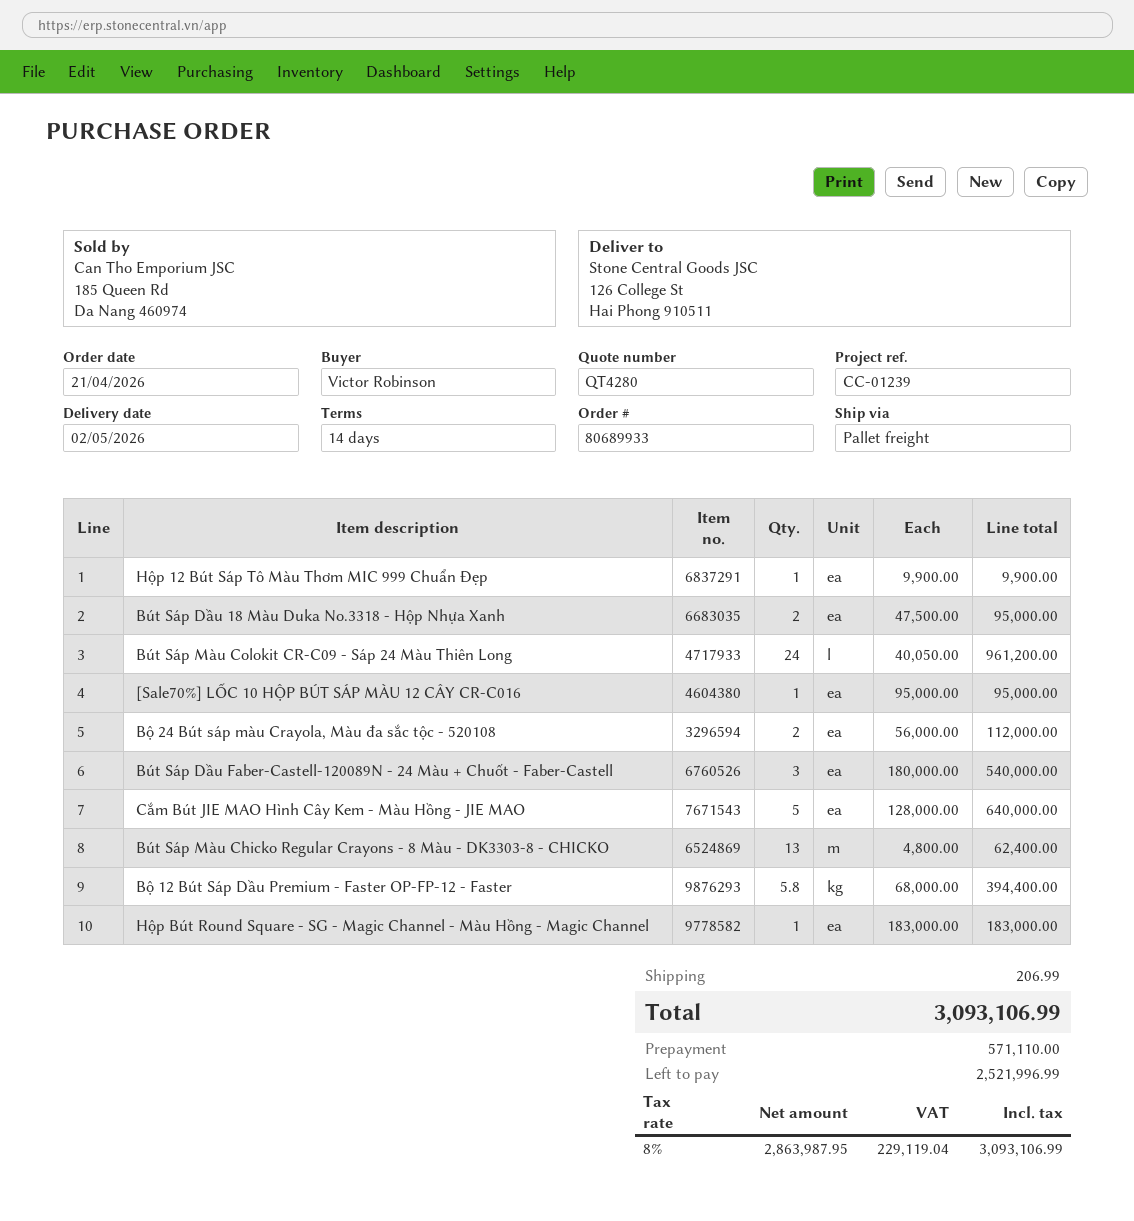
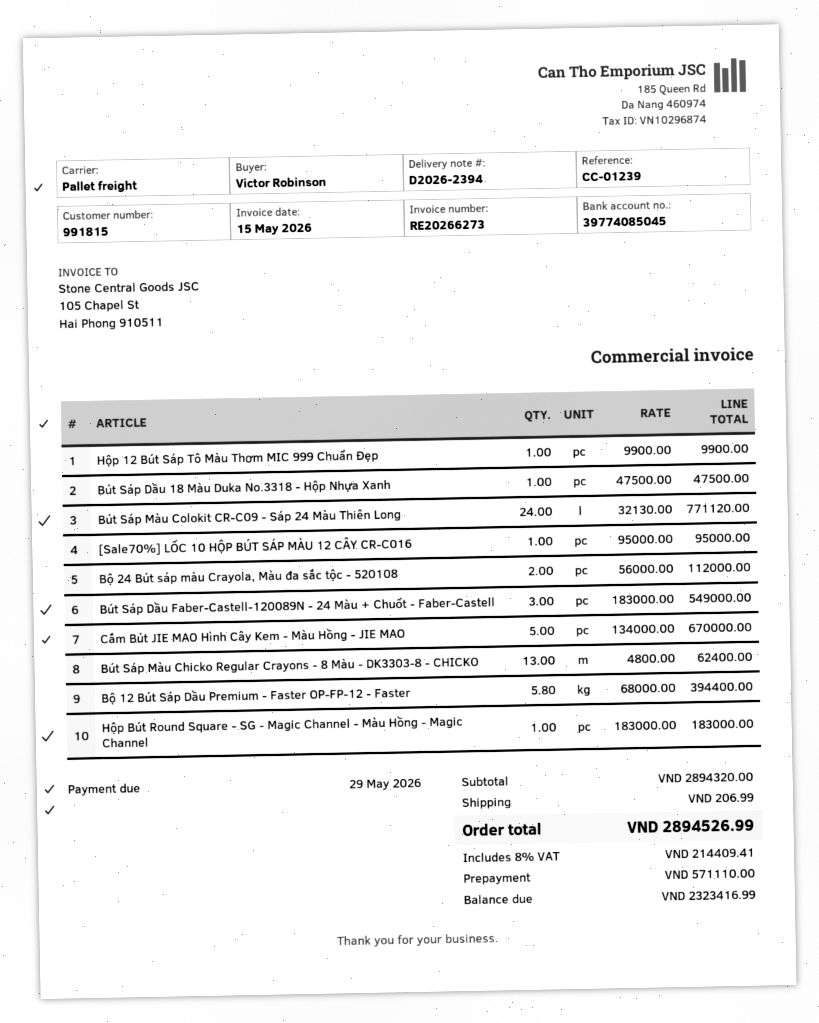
Bút Sáp Dầu 18 Màu Duka No.3318 - Hộp Nhựa Xanh: 2 x 47500.00 = 95000.00 -> 1 x 47500.00 = 47500.00
Bút Sáp Màu Colokit CR-C09 - Sáp 24 Màu Thiên Long: 24 x 40050.00 = 961200.00 -> 24 x 32130.00 = 771120.00
Bút Sáp Dầu Faber-Castell-120089N - 24 Màu + Chuốt - Faber-Castell: 3 x 180000.00 = 540000.00 -> 3 x 183000.00 = 549000.00
Cắm Bút JIE MAO Hình Cây Kem - Màu Hồng - JIE MAO: 5 x 128000.00 = 640000.00 -> 5 x 134000.00 = 670000.00
tax: 8% = 229119.04 -> 8% = 214409.41
total: 3093106.99 -> 2894526.99
balance: 2521996.99 -> 2323416.99

